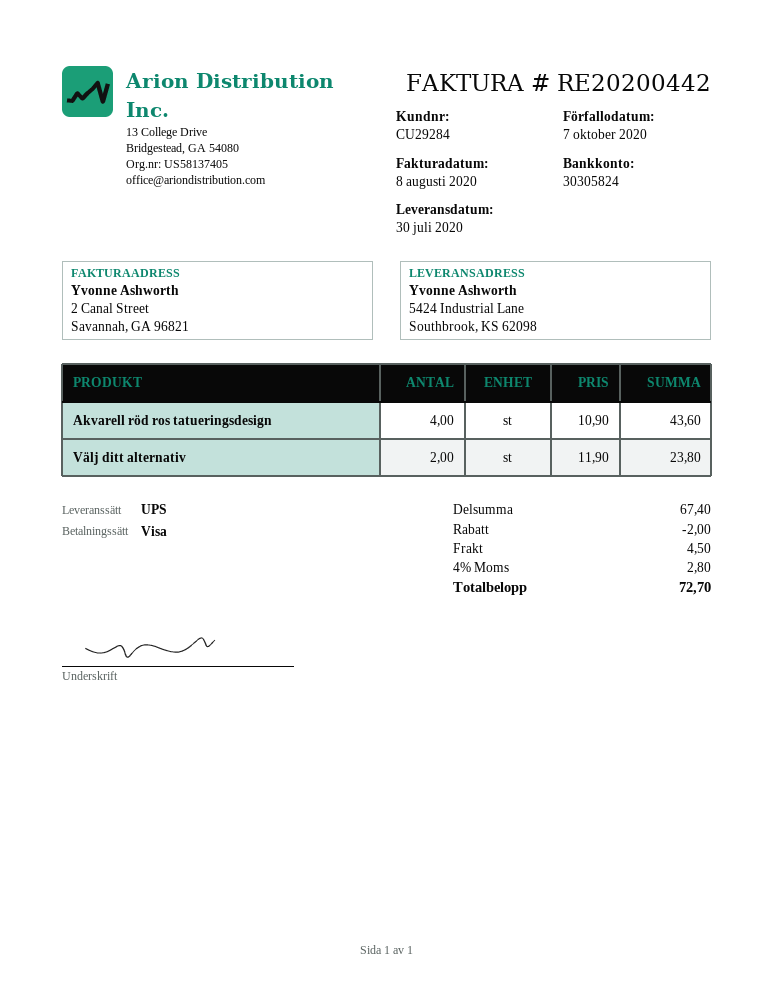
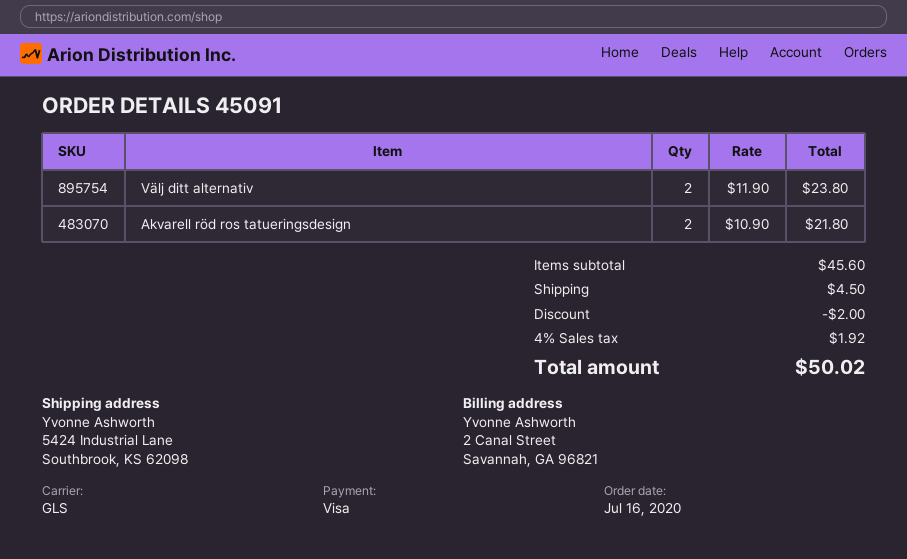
shipping method: UPS -> GLS
Akvarell röd ros tatueringsdesign: 4 x 10.90 = 43.60 -> 2 x 10.90 = 21.80
subtotal: 67.40 -> 45.60
tax: 4% = 2.80 -> 4% = 1.92
total: 72.70 -> 50.02

